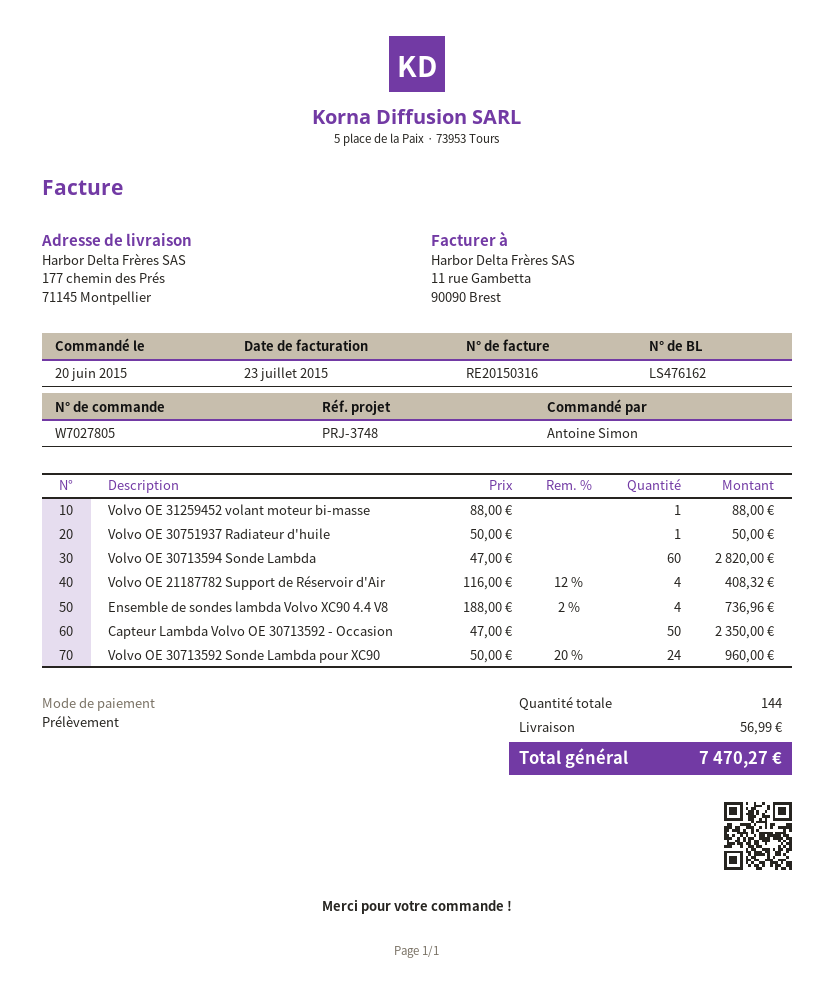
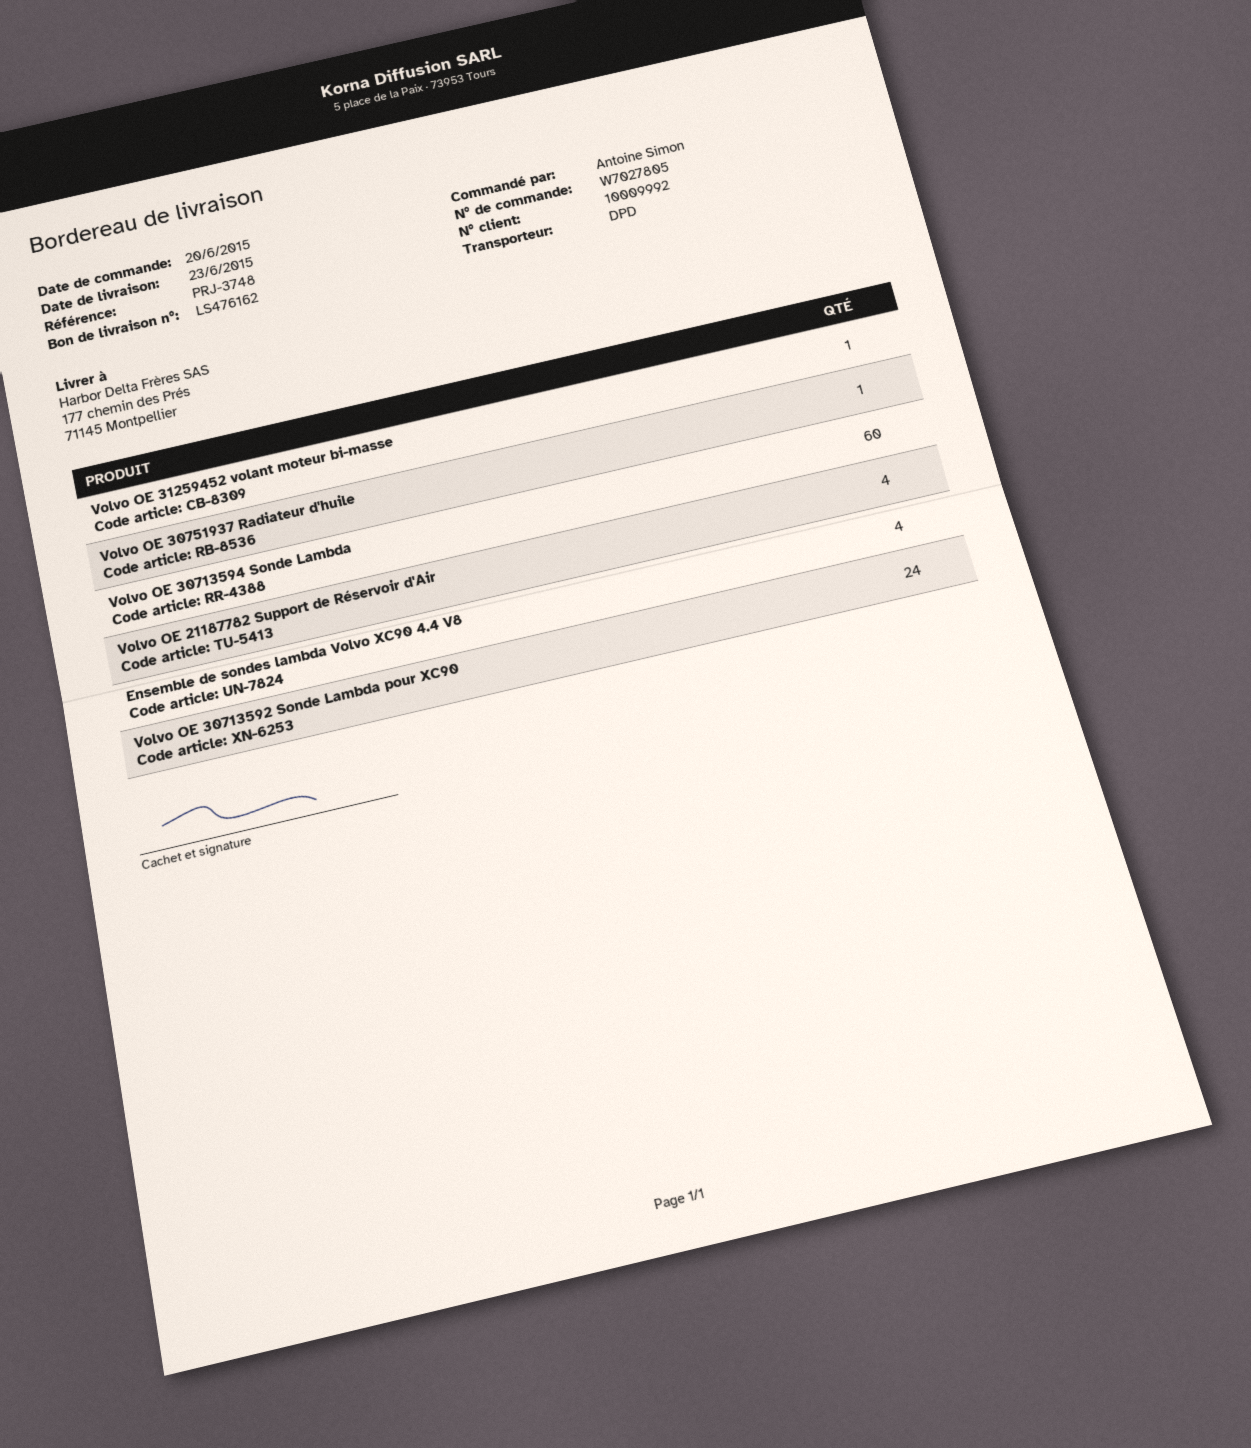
Capteur Lambda Volvo OE 30713592 - Occasion: 50 -> none

